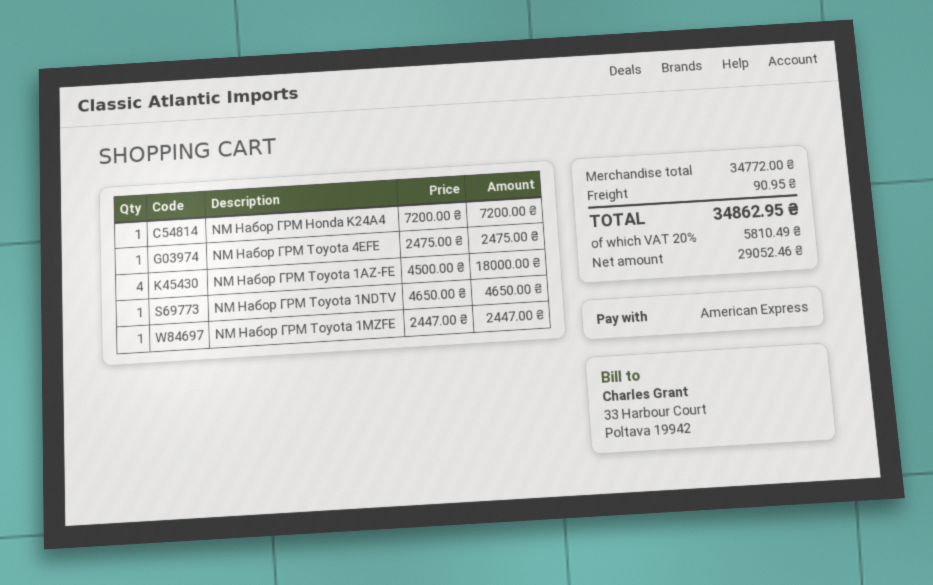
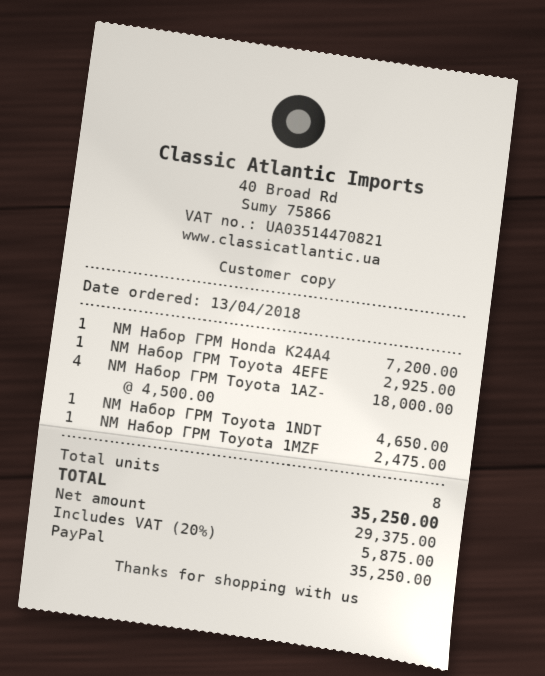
payment method: American Express -> PayPal
NM Набор ГРМ Toyota 4EFE: 1 x 2475.00 = 2475.00 -> 1 x 2925.00 = 2925.00
NM Набор ГРМ Toyota 1MZFE: 1 x 2447.00 = 2447.00 -> 1 x 2475.00 = 2475.00
shipping: 90.95 -> none
net: 29052.46 -> 29375.00
tax: 20% = 5810.49 -> 20% = 5875.00
total: 34862.95 -> 35250.00

